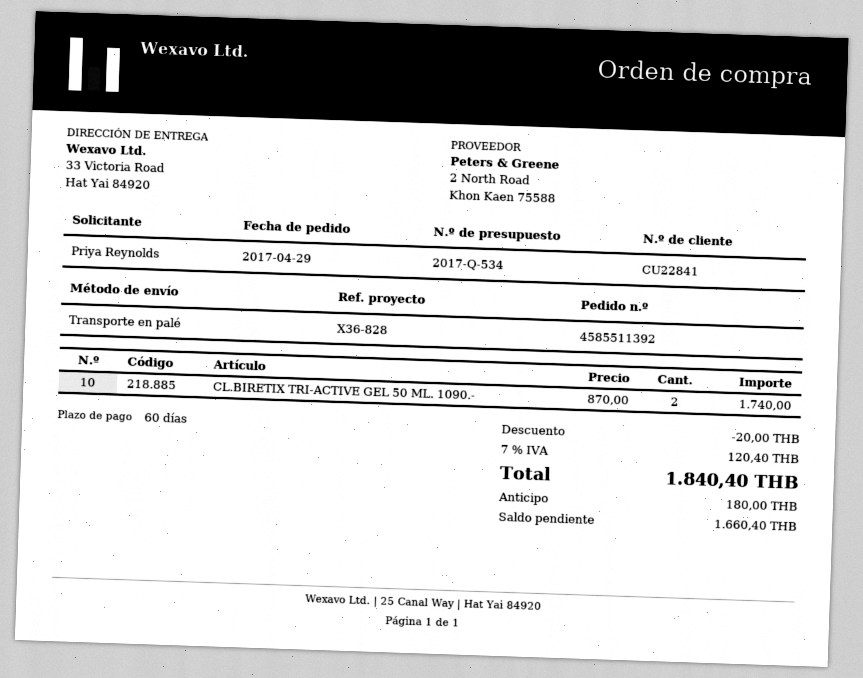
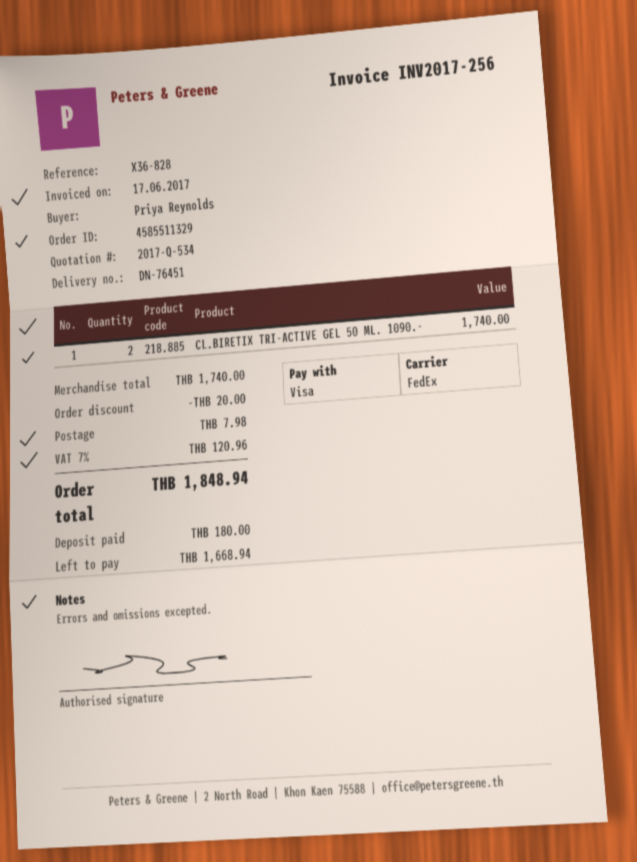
order number: 4585511392 -> 4585511329
shipping method: pallet freight -> FedEx
shipping: none -> 7.98
tax: 7% = 120.40 -> 7% = 120.96
total: 1840.40 -> 1848.94
balance: 1660.40 -> 1668.94

